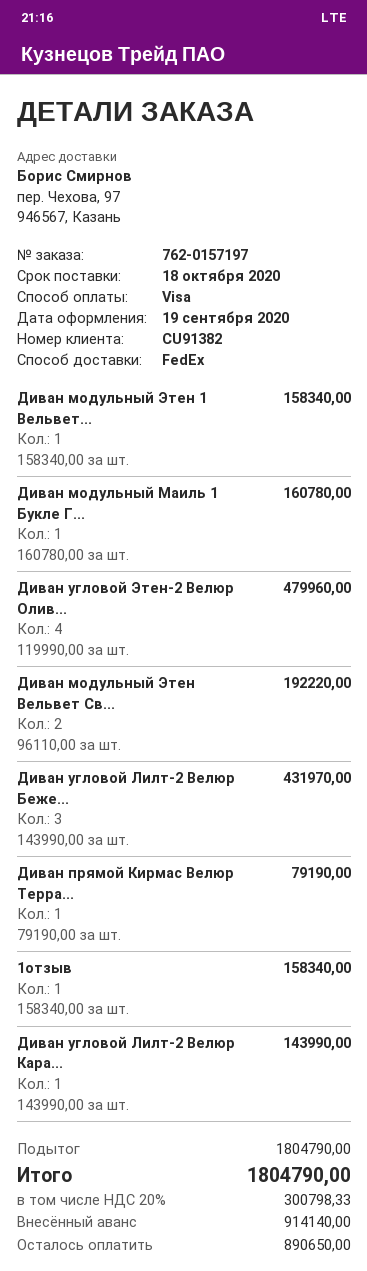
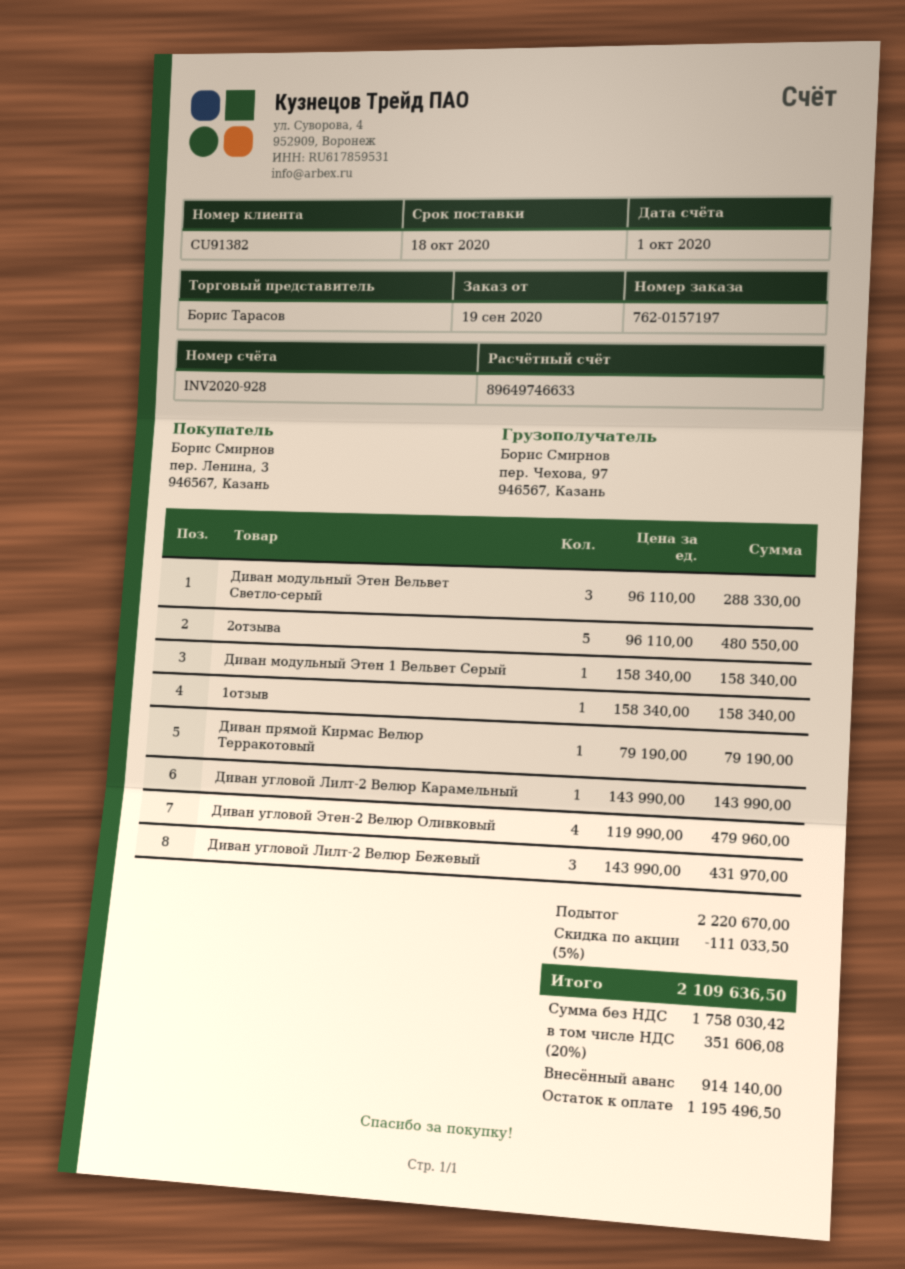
Диван модульный Маиль 1 Букле Г...: 1 x 160780.00 = 160780.00 -> none
Диван модульный Этен Вельвет Св...: 2 x 96110.00 = 192220.00 -> 3 x 96110.00 = 288330.00
2отзыва: none -> 5 x 96110.00 = 480550.00
subtotal: 1804790.00 -> 2220670.00
discount: none -> 5% = 111033.50
tax: 20% = 300798.33 -> 20% = 351606.08
total: 1804790.00 -> 2109636.50
balance: 890650.00 -> 1195496.50

